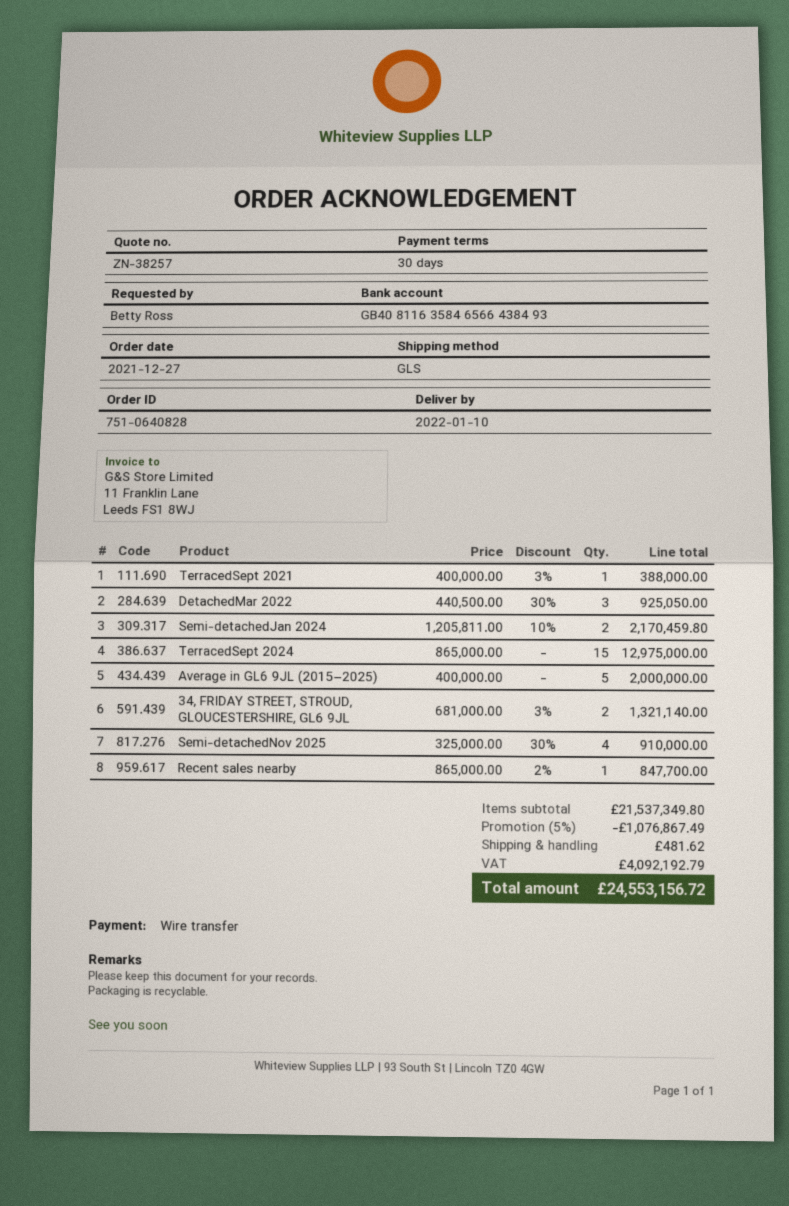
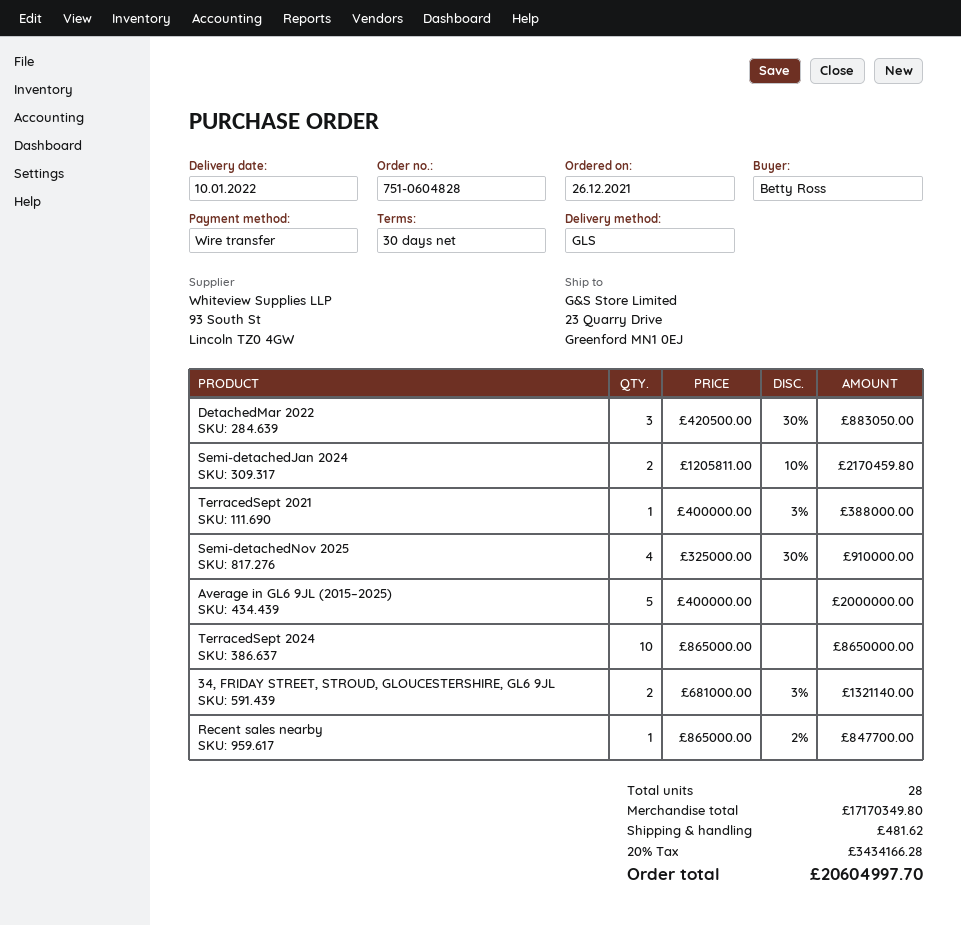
order number: 751-0640828 -> 751-0604828
order date: 2021-12-27 -> 2021-12-26
DetachedMar 2022: 3 x 440500.00 - 30% = 925050.00 -> 3 x 420500.00 - 30% = 883050.00
TerracedSept 2024: 15 x 865000.00 = 12975000.00 -> 10 x 865000.00 = 8650000.00
subtotal: 21537349.80 -> 17170349.80
discount: 5% = 1076867.49 -> none
tax: 4092192.79 -> 3434166.28
total: 24553156.72 -> 20604997.70

